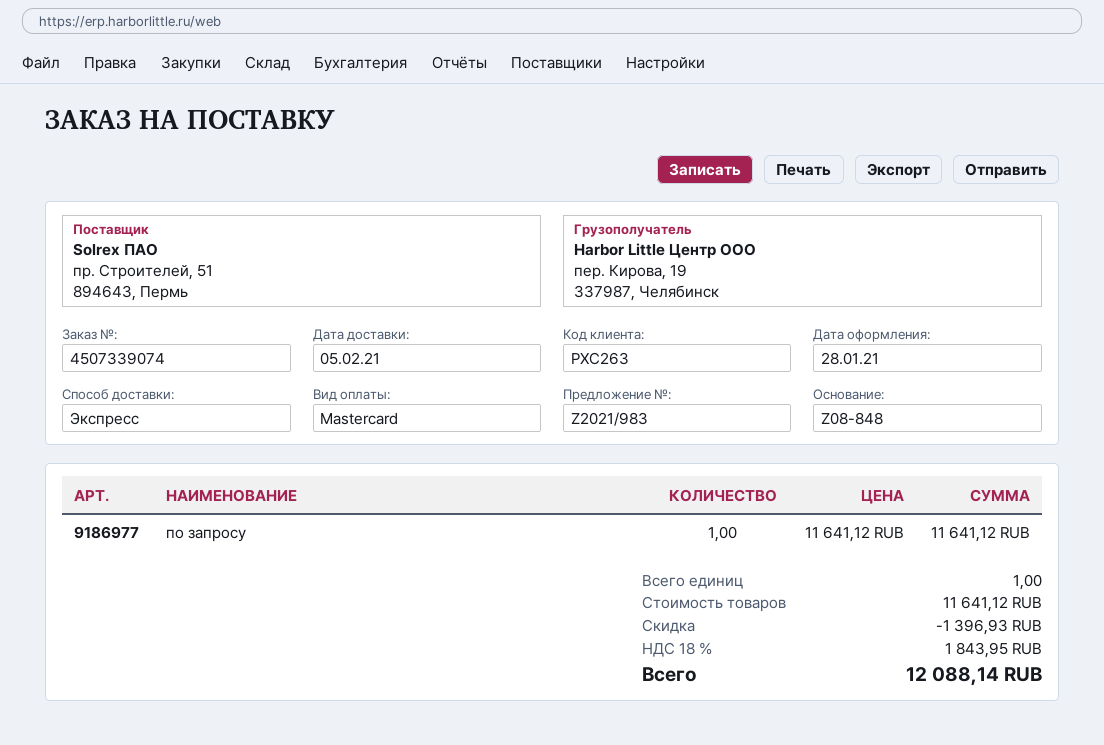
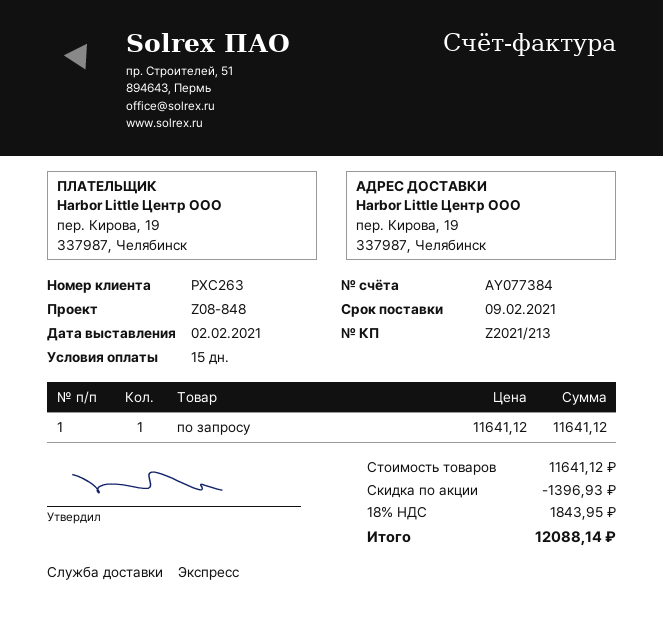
quote number: Z2021/983 -> Z2021/213
delivery date: 2021-02-05 -> 2021-02-09

